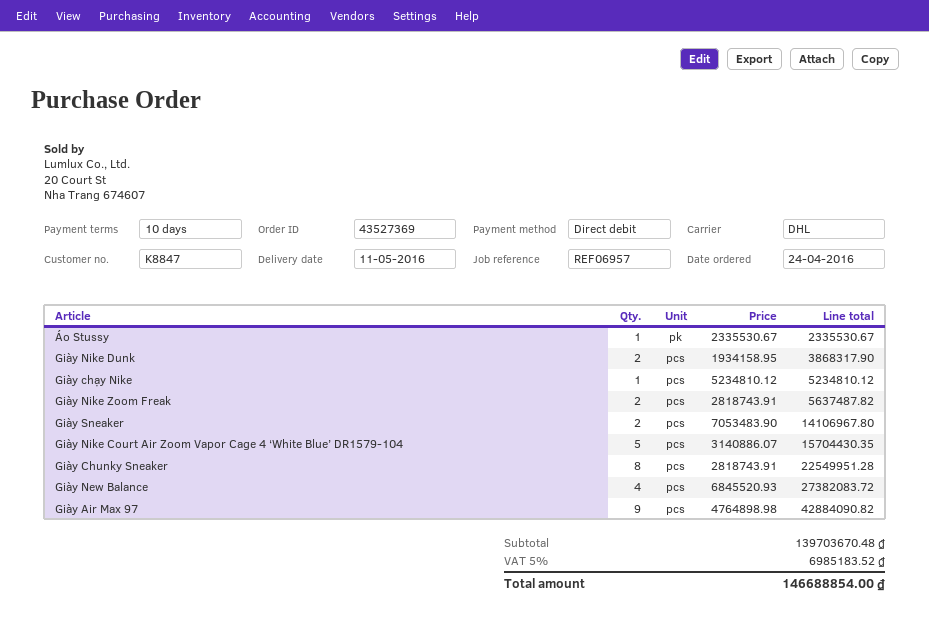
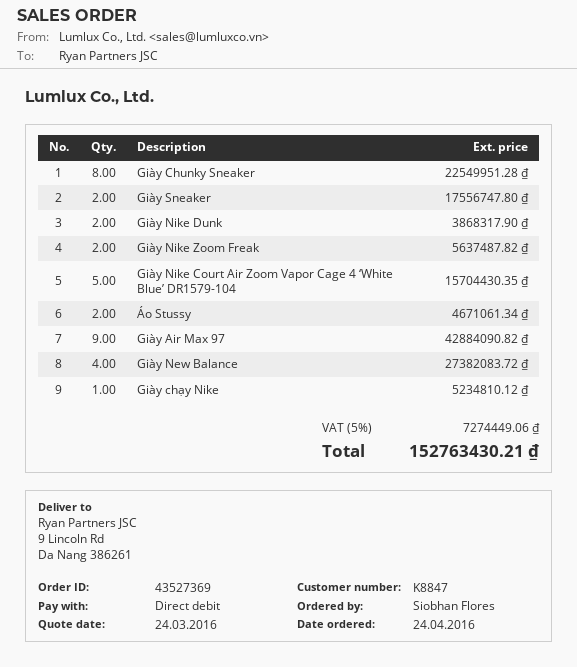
Áo Stussy: 1 for 2335530.67 -> 2 for 4671061.34
Giày Sneaker: 2 for 14106967.80 -> 2 for 17556747.80
tax: 5% = 6985183.52 -> 5% = 7274449.06
total: 146688854.00 -> 152763430.21

